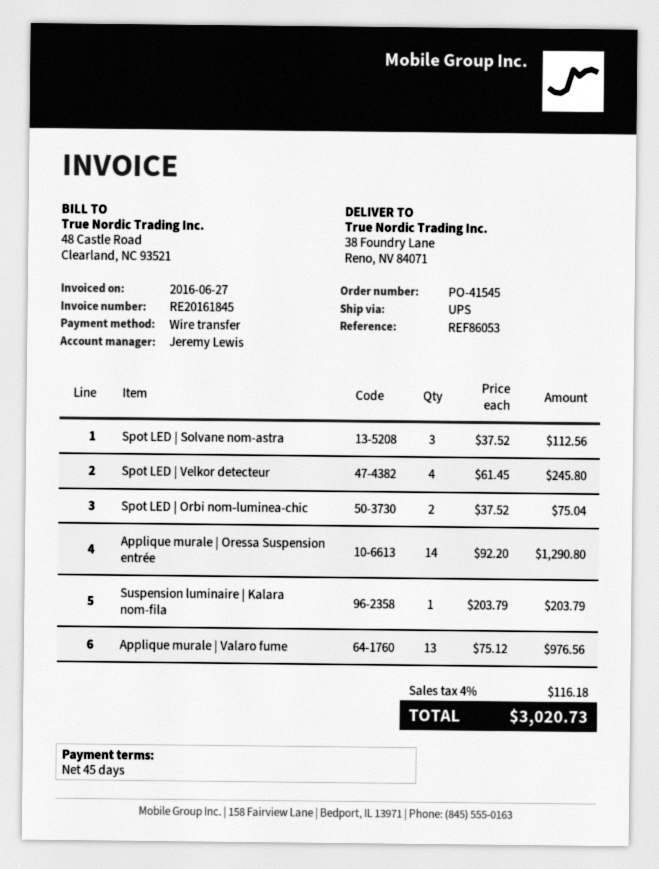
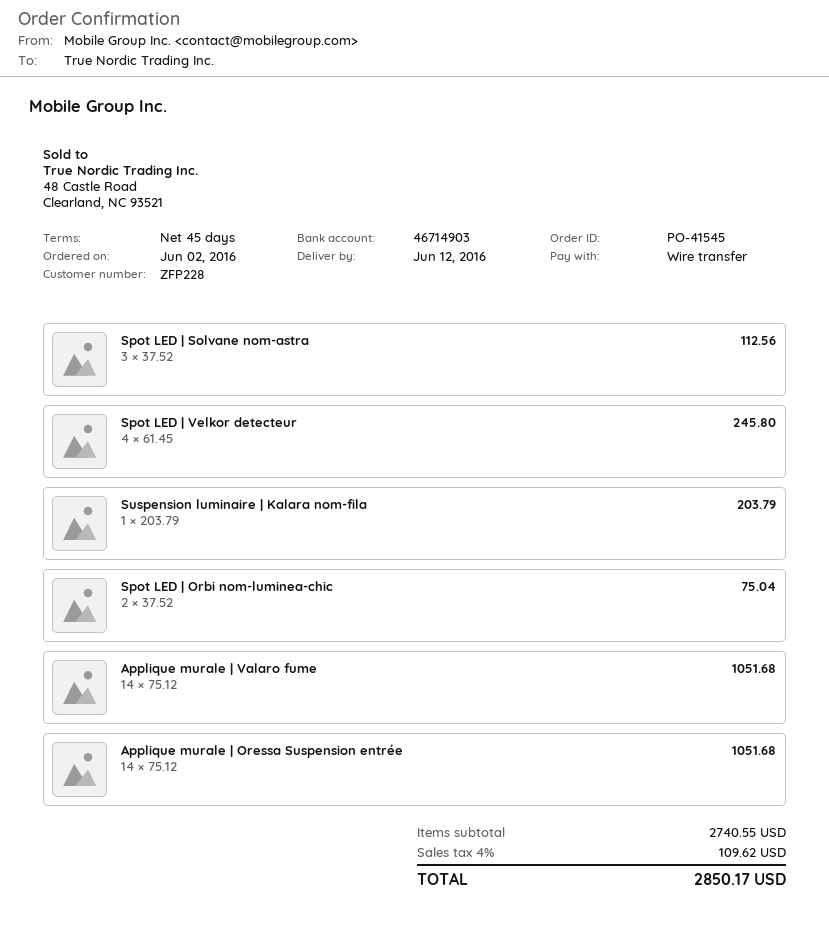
Applique murale | Oressa Suspension entrée: 14 x 92.20 = 1290.80 -> 14 x 75.12 = 1051.68
Applique murale | Valaro fume: 13 x 75.12 = 976.56 -> 14 x 75.12 = 1051.68
tax: 4% = 116.18 -> 4% = 109.62
total: 3020.73 -> 2850.17

